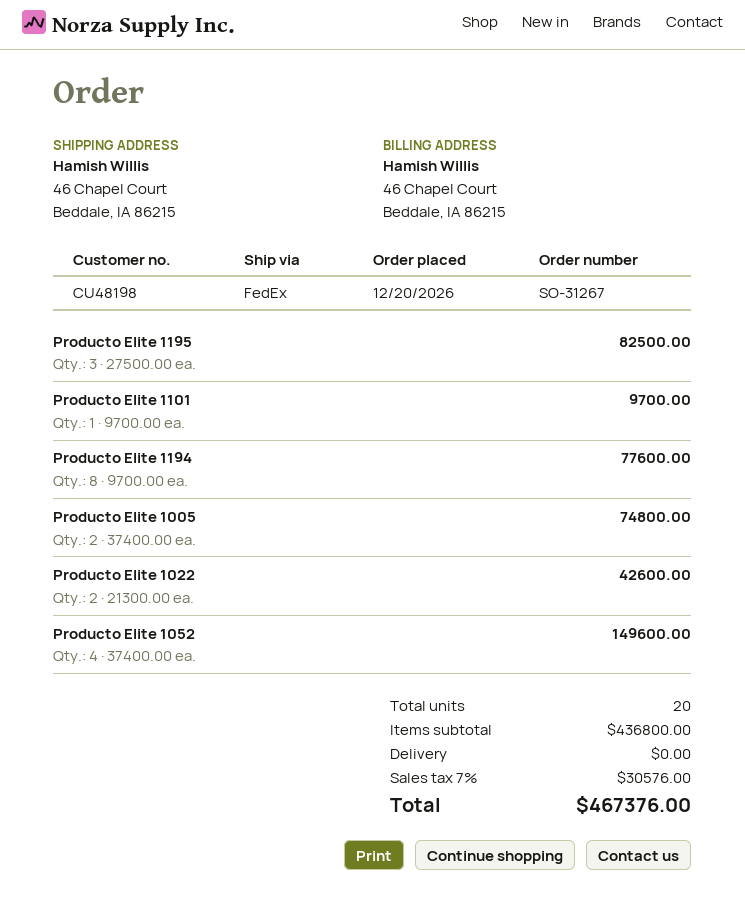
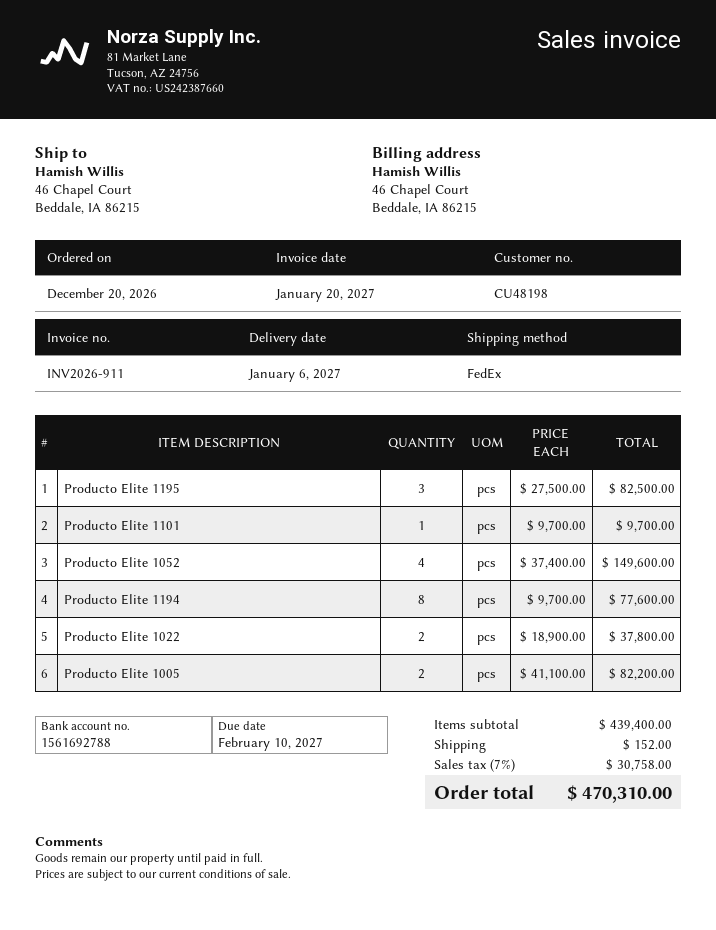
Producto Elite 1005: 2 x 37400.00 = 74800.00 -> 2 x 41100.00 = 82200.00
Producto Elite 1022: 2 x 21300.00 = 42600.00 -> 2 x 18900.00 = 37800.00
subtotal: 436800.00 -> 439400.00
shipping: 0.00 -> 152.00
tax: 7% = 30576.00 -> 7% = 30758.00
total: 467376.00 -> 470310.00

